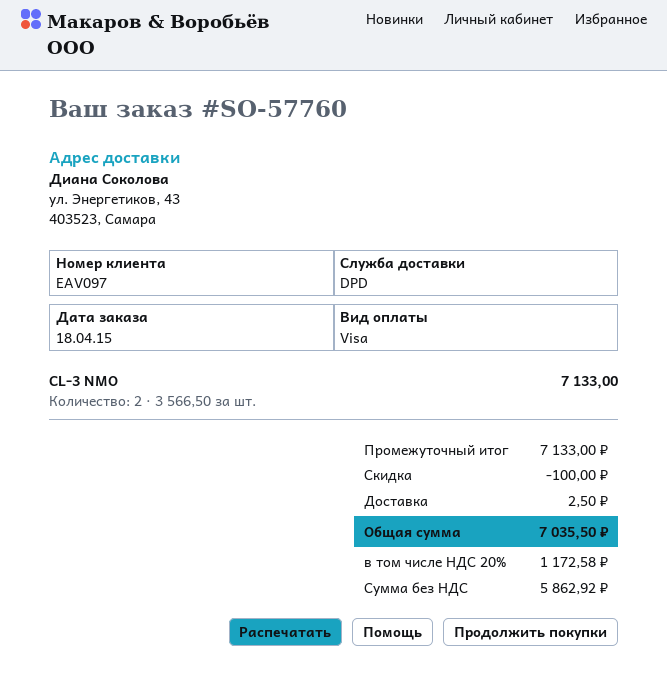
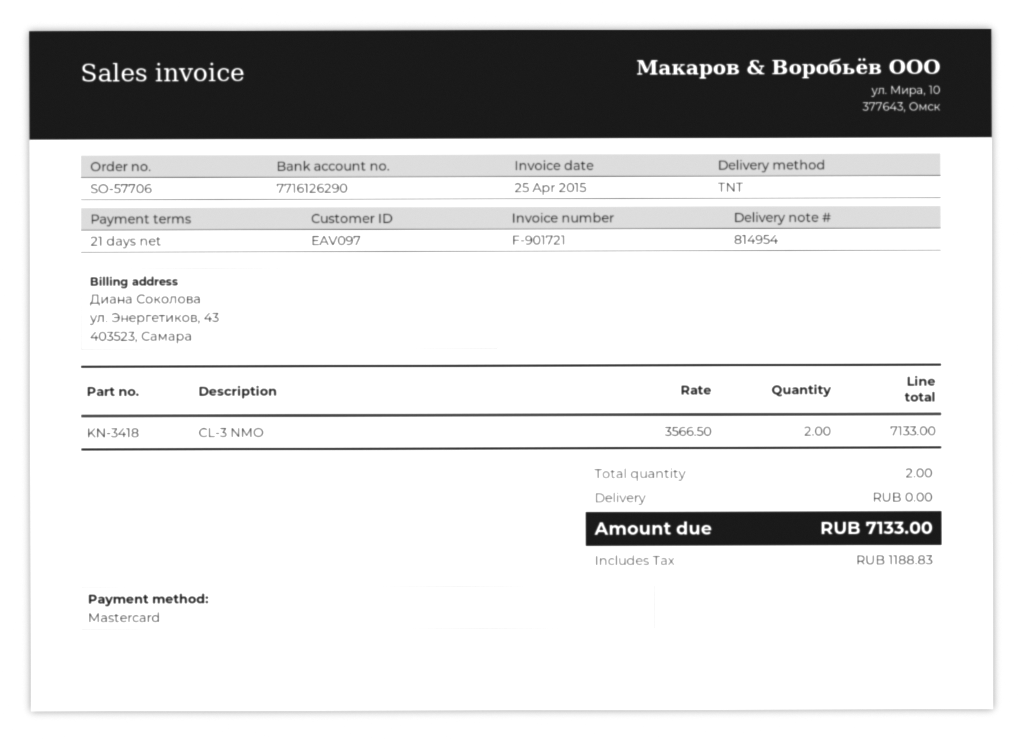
order number: SO-57760 -> SO-57706
payment method: Visa -> Mastercard
shipping method: DPD -> TNT
discount: 100.00 -> none
shipping: 2.50 -> 0.00
tax: 1172.58 -> 1188.83
total: 7035.50 -> 7133.00

